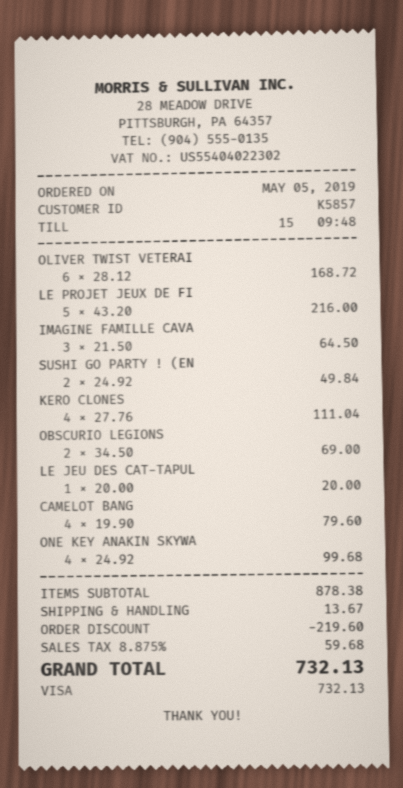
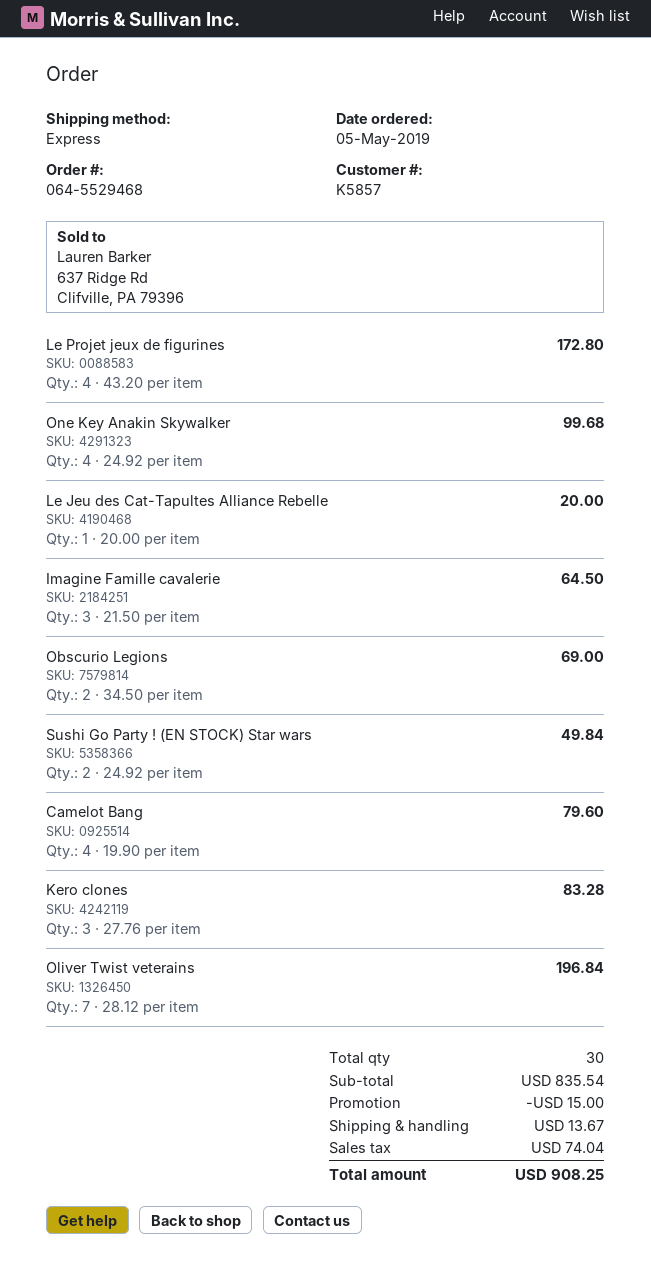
OLIVER TWIST VETERAI: 6 x 28.12 = 168.72 -> 7 x 28.12 = 196.84
LE PROJET JEUX DE FI: 5 x 43.20 = 216.00 -> 4 x 43.20 = 172.80
KERO CLONES: 4 x 27.76 = 111.04 -> 3 x 27.76 = 83.28
subtotal: 878.38 -> 835.54
discount: 219.60 -> 15.00
tax: 59.68 -> 74.04
total: 732.13 -> 908.25

